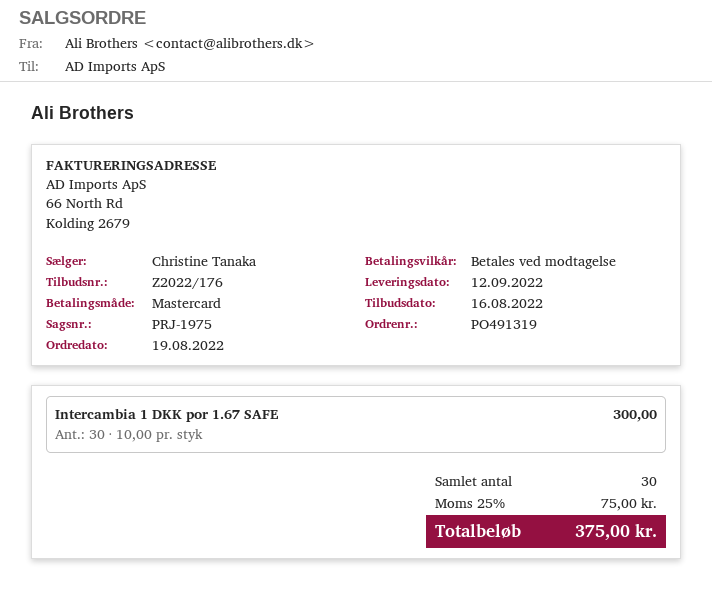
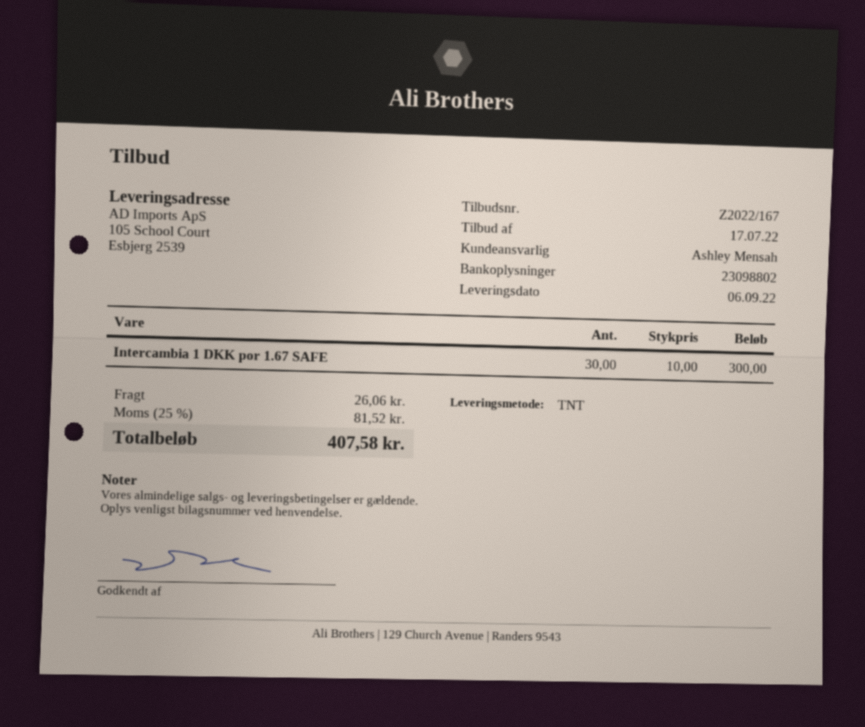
quote number: Z2022/176 -> Z2022/167
quote date: 2022-08-16 -> 2022-07-17
delivery date: 2022-09-12 -> 2022-09-06
sales rep: Christine Tanaka -> Ashley Mensah
shipping: none -> 26.06
tax: 25% = 75.00 -> 25% = 81.52
total: 375.00 -> 407.58

